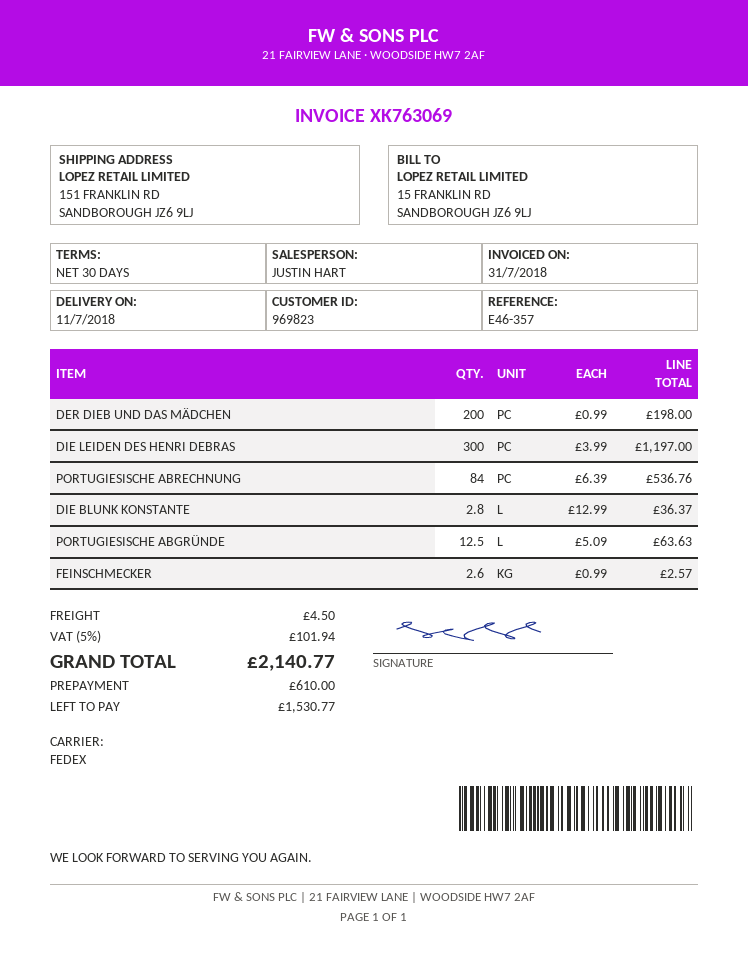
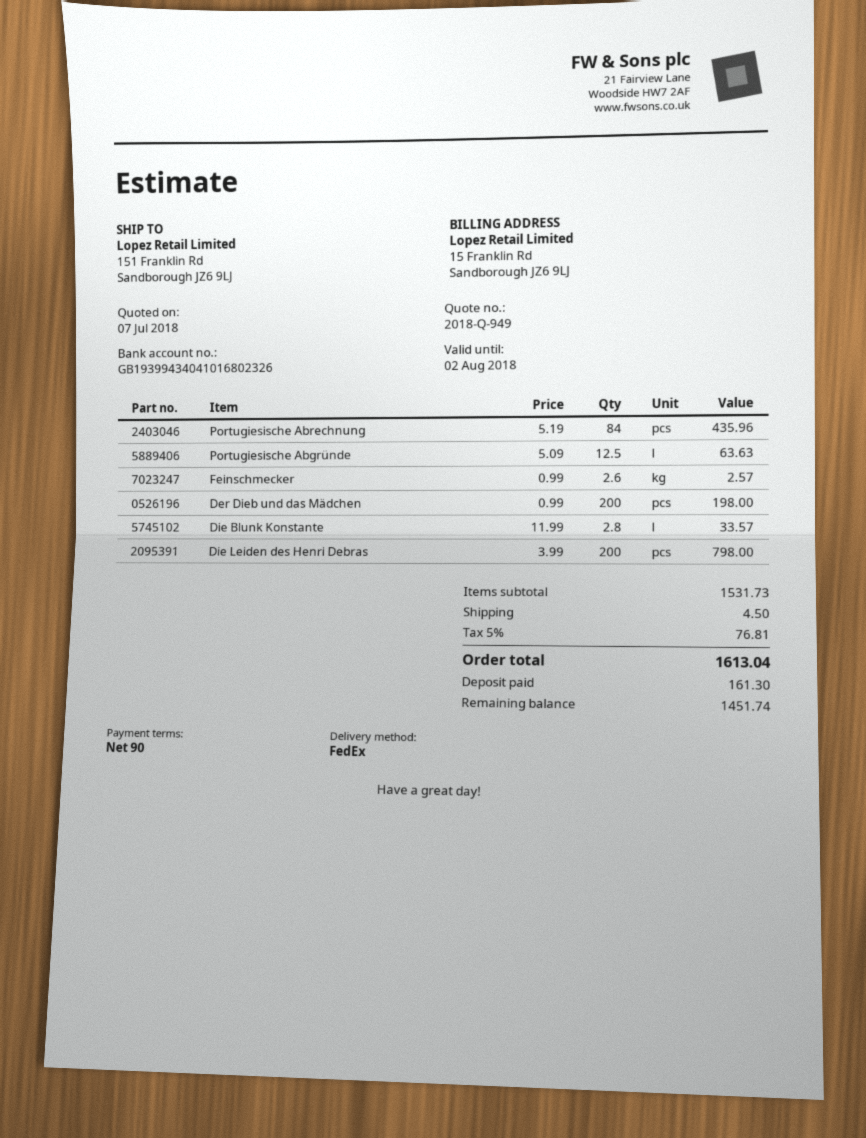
payment terms: 30 days -> 90 days
DIE LEIDEN DES HENRI DEBRAS: 300 x 3.99 = 1197.00 -> 200 x 3.99 = 798.00
PORTUGIESISCHE ABRECHNUNG: 84 x 6.39 = 536.76 -> 84 x 5.19 = 435.96
DIE BLUNK KONSTANTE: 2.8 x 12.99 = 36.37 -> 2.8 x 11.99 = 33.57
tax: 5% = 101.94 -> 5% = 76.81
total: 2140.77 -> 1613.04
deposit: 610.00 -> 161.30
balance: 1530.77 -> 1451.74

